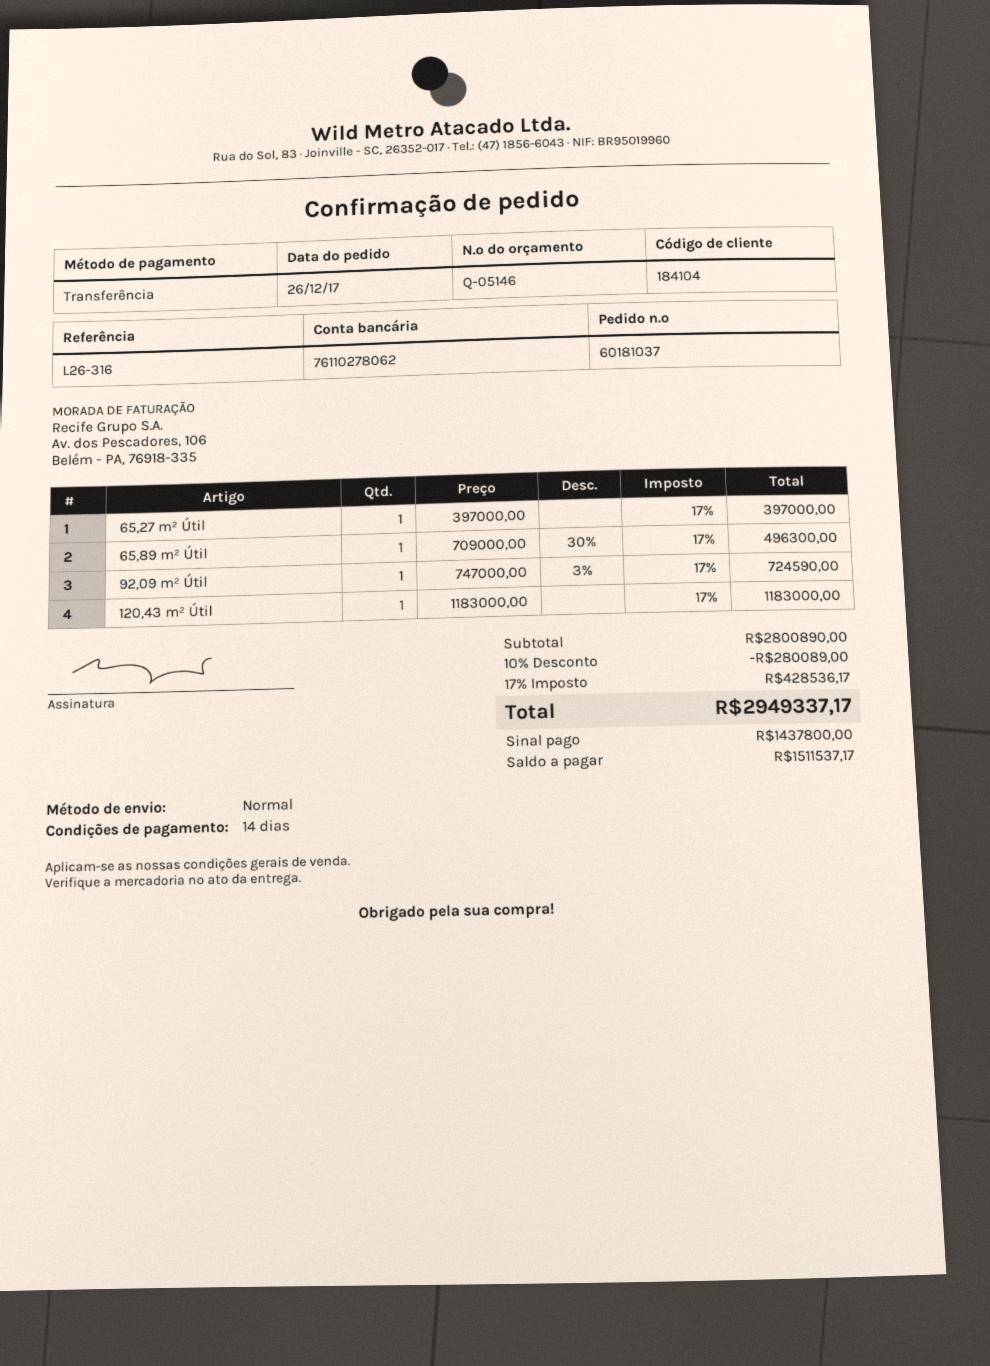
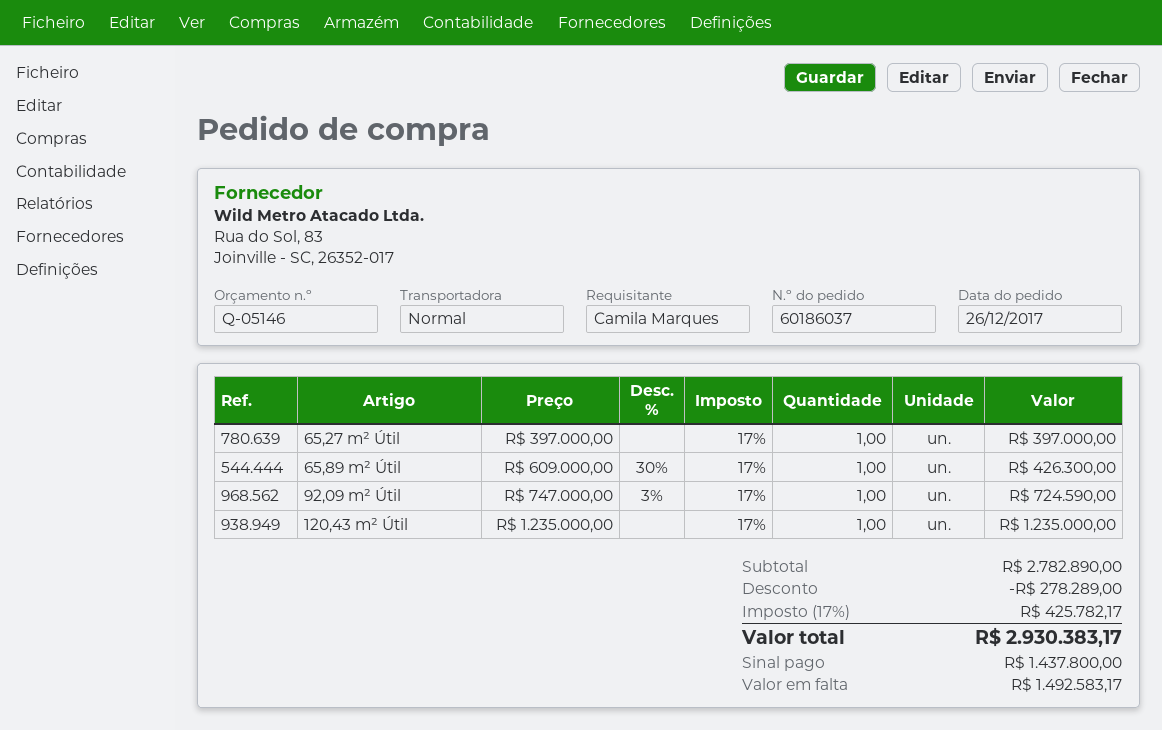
order number: 60181037 -> 60186037
65,89 m² Útil: 1 x 709000.00 - 30% = 496300.00 -> 1 x 609000.00 - 30% = 426300.00
120,43 m² Útil: 1 x 1183000.00 = 1183000.00 -> 1 x 1235000.00 = 1235000.00
subtotal: 2800890.00 -> 2782890.00
discount: 280089.00 -> 278289.00
tax: 17% = 428536.17 -> 17% = 425782.17
total: 2949337.17 -> 2930383.17
balance: 1511537.17 -> 1492583.17

